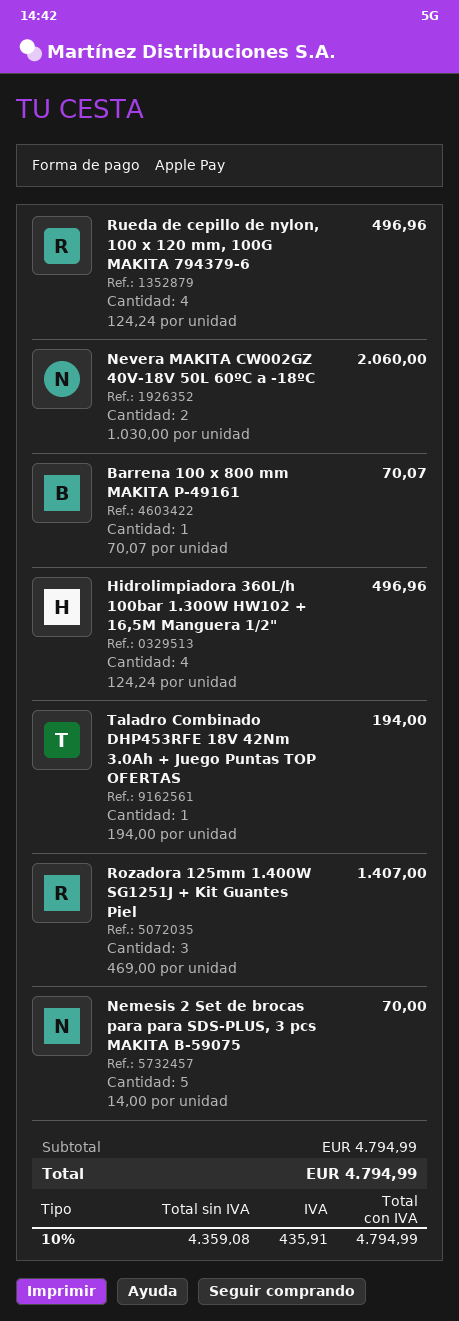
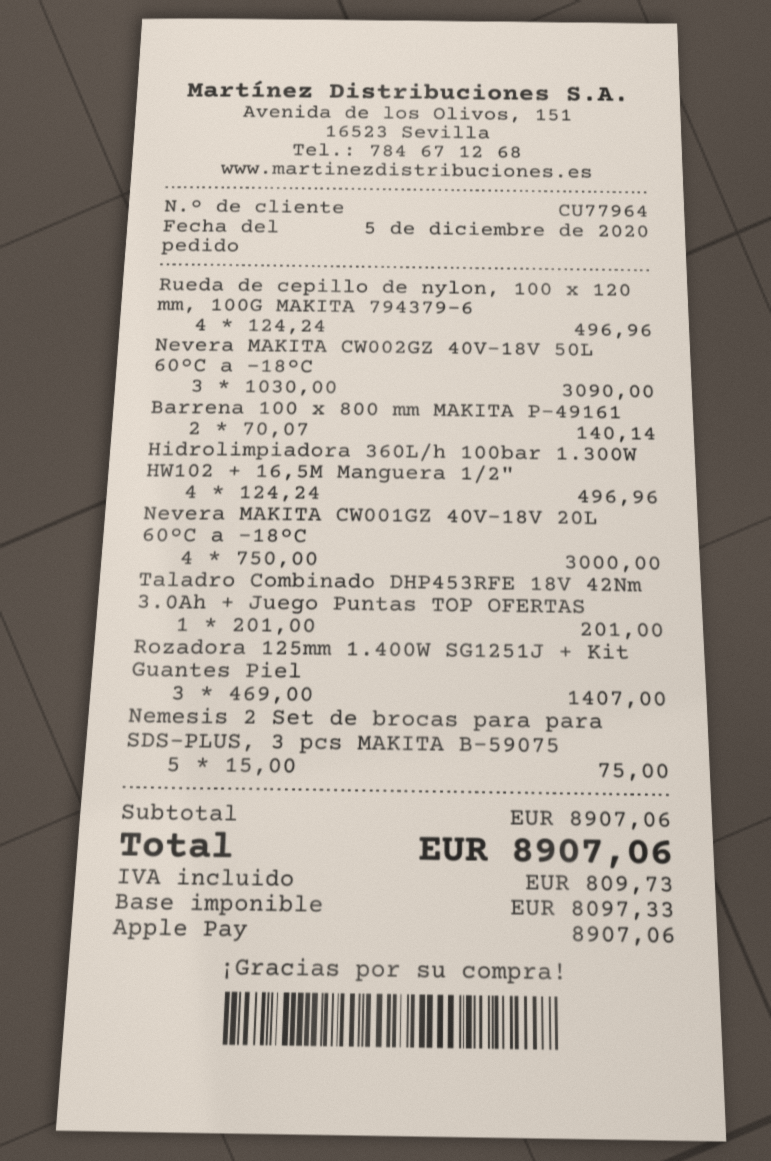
Nevera MAKITA CW002GZ 40V-18V 50L 60ºC a -18ºC: 2 x 1030.00 = 2060.00 -> 3 x 1030.00 = 3090.00
Barrena 100 x 800 mm MAKITA P-49161: 1 x 70.07 = 70.07 -> 2 x 70.07 = 140.14
Taladro Combinado DHP453RFE 18V 42Nm 3.0Ah + Juego Puntas TOP OFERTAS: 1 x 194.00 = 194.00 -> 1 x 201.00 = 201.00
Nemesis 2 Set de brocas para para SDS-PLUS, 3 pcs MAKITA B-59075: 5 x 14.00 = 70.00 -> 5 x 15.00 = 75.00
Nevera MAKITA CW001GZ 40V-18V 20L 60ºC a -18ºC: none -> 4 x 750.00 = 3000.00
subtotal: 4794.99 -> 8907.06
net: 4359.08 -> 8097.33
tax: 435.91 -> 809.73
total: 4794.99 -> 8907.06

